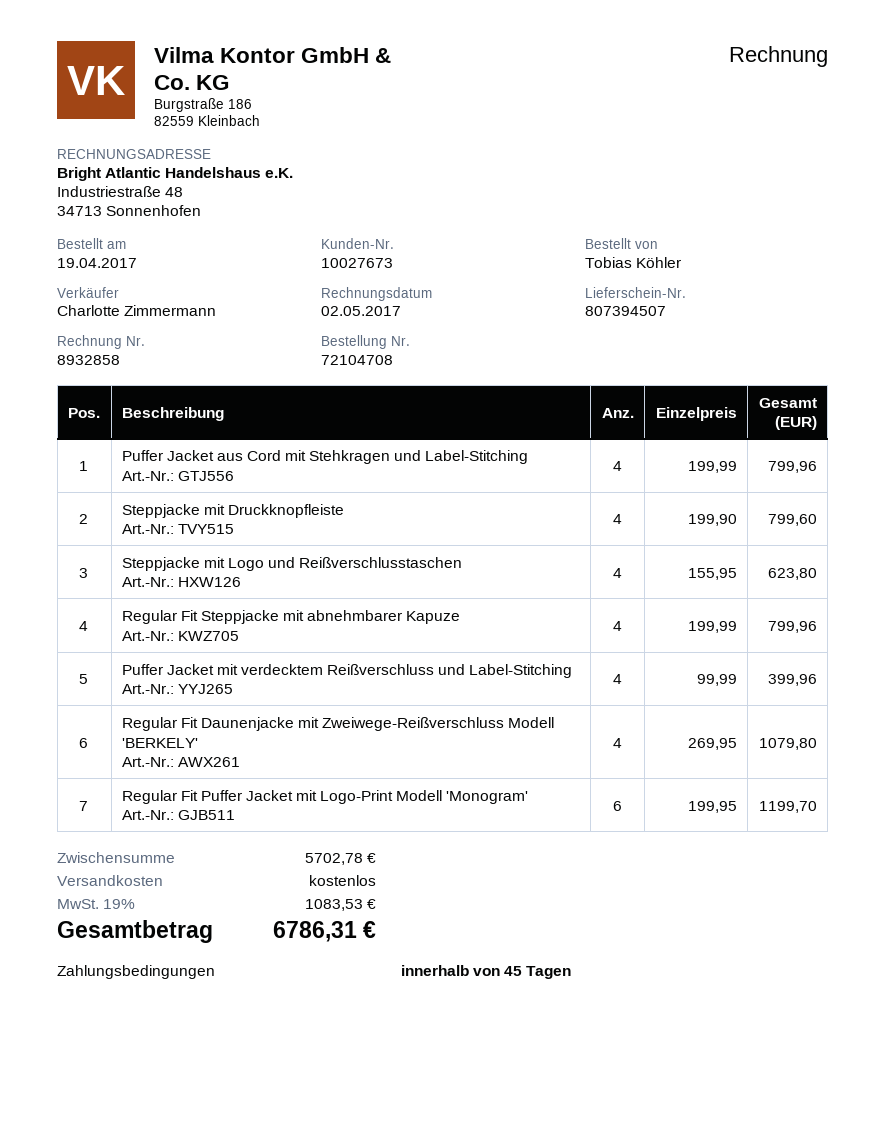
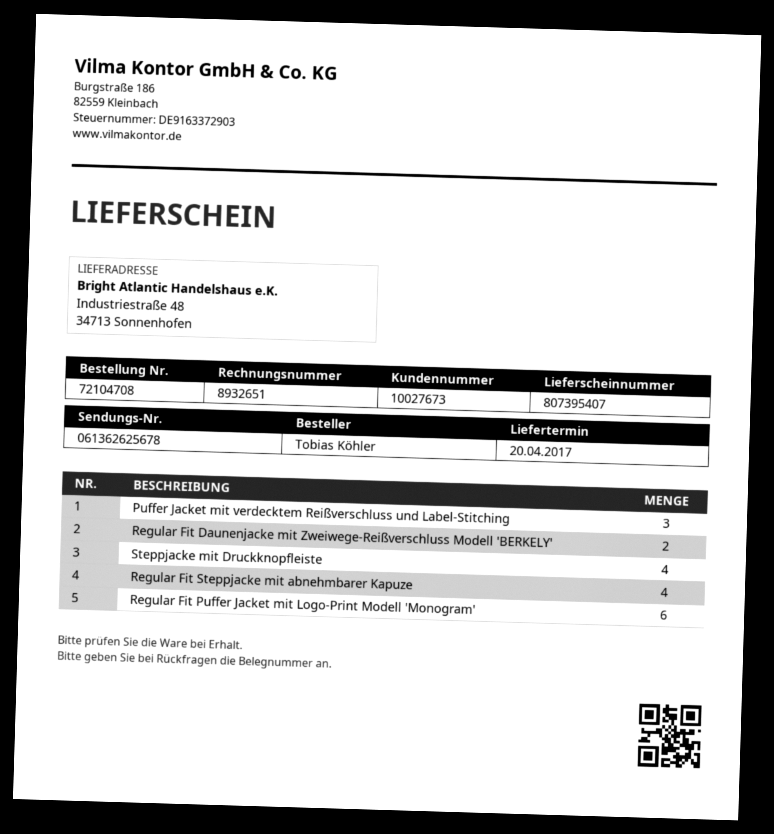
delivery note number: 807394507 -> 807395407
invoice number: 8932858 -> 8932651
Puffer Jacket aus Cord mit Stehkragen und Label-Stitching: 4 -> none
Steppjacke mit Logo und Reißverschlusstaschen: 4 -> none
Puffer Jacket mit verdecktem Reißverschluss und Label-Stitching: 4 -> 3
Regular Fit Daunenjacke mit Zweiwege-Reißverschluss Modell 'BERKELY': 4 -> 2

